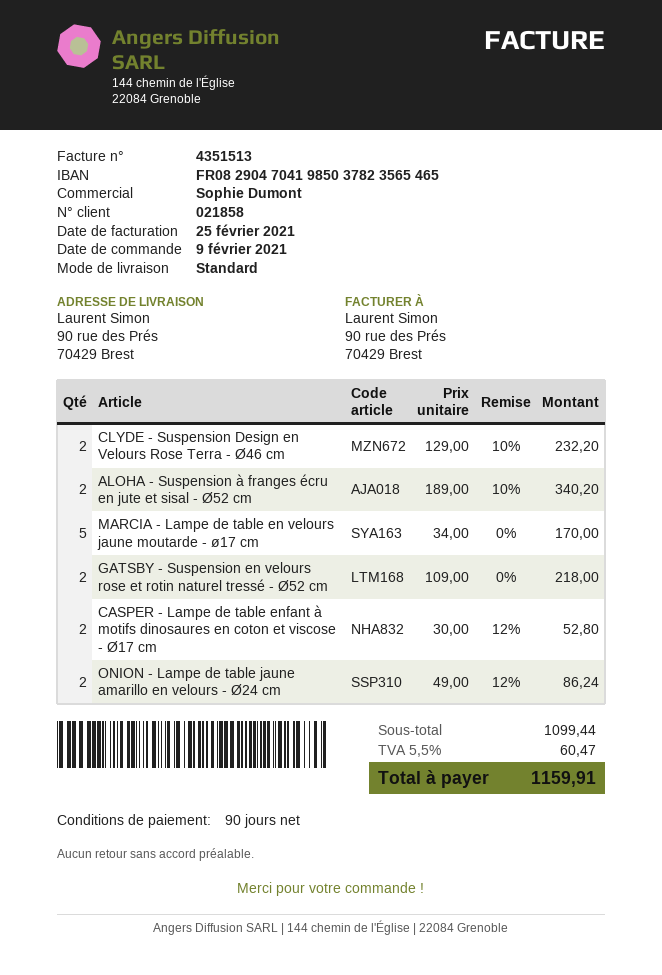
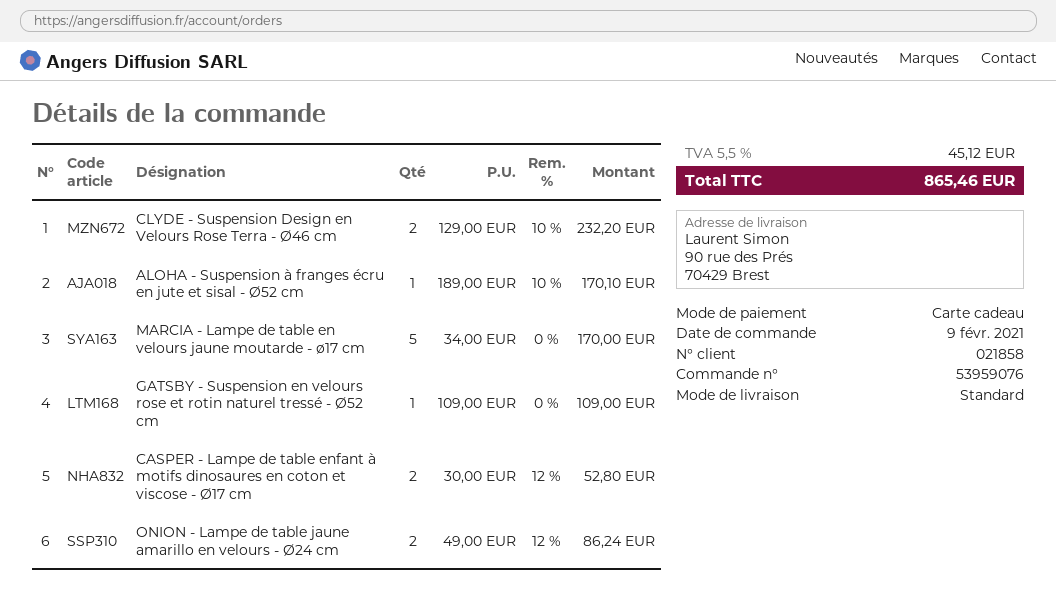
ALOHA - Suspension à franges écru en jute et sisal - Ø52 cm: 2 x 189.00 - 10% = 340.20 -> 1 x 189.00 - 10% = 170.10
GATSBY - Suspension en velours rose et rotin naturel tressé - Ø52 cm: 2 x 109.00 = 218.00 -> 1 x 109.00 = 109.00
tax: 5.5% = 60.47 -> 5.5% = 45.12
total: 1159.91 -> 865.46

